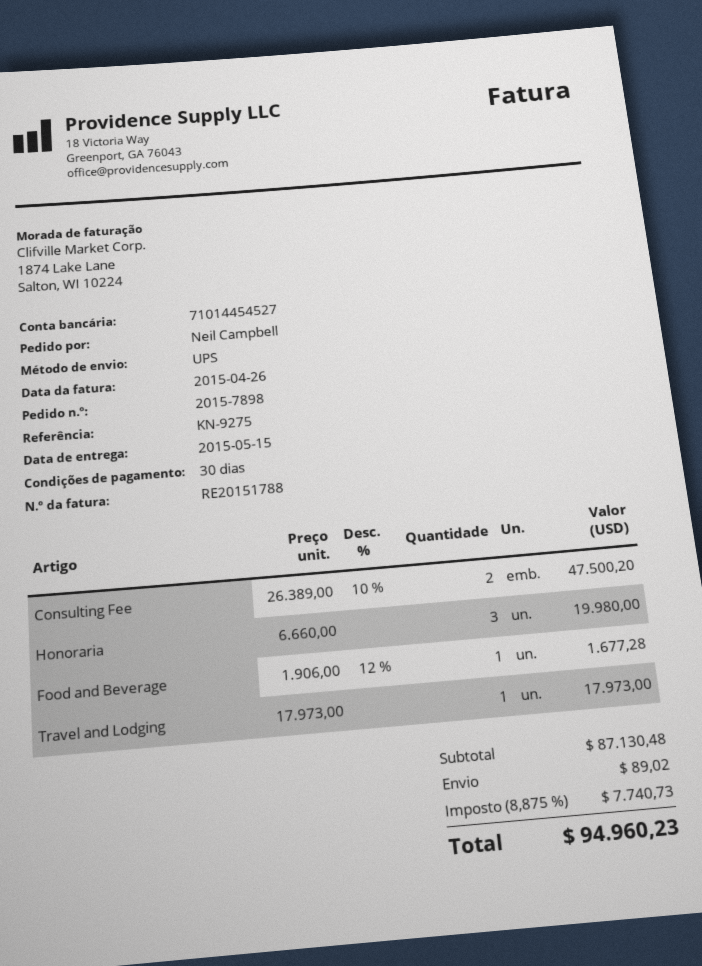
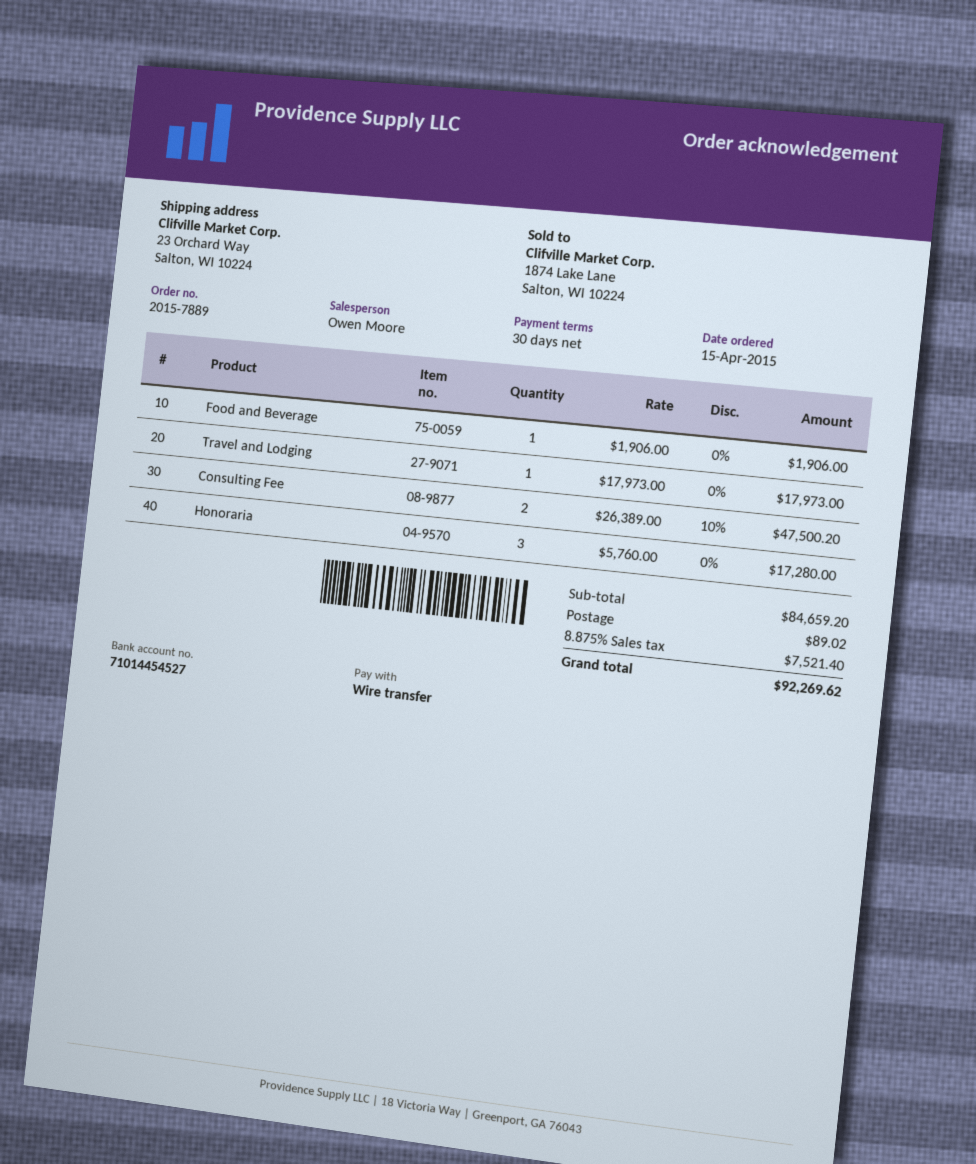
order number: 2015-7898 -> 2015-7889
Honoraria: 3 x 6660.00 = 19980.00 -> 3 x 5760.00 = 17280.00
Food and Beverage: 1 x 1906.00 - 12% = 1677.28 -> 1 x 1906.00 = 1906.00
subtotal: 87130.48 -> 84659.20
tax: 8.875% = 7740.73 -> 8.875% = 7521.40
total: 94960.23 -> 92269.62

